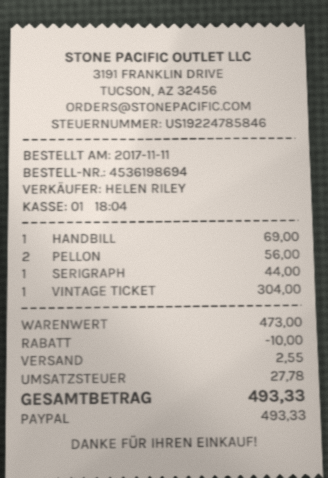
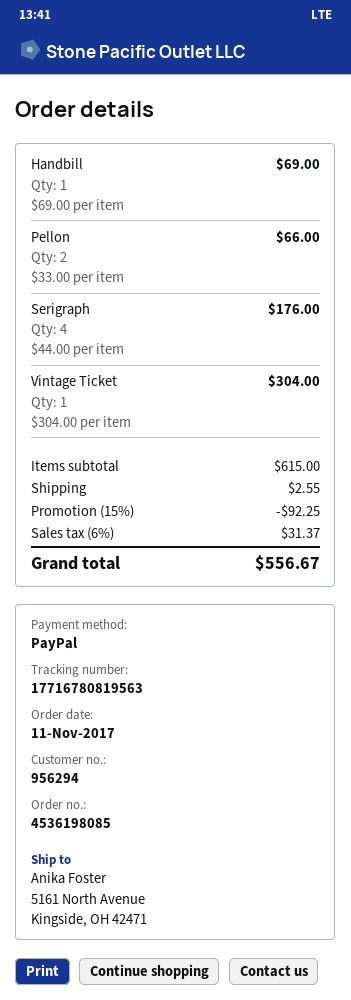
order number: 4536198694 -> 4536198085
PELLON: 2 for 56.00 -> 2 for 66.00
SERIGRAPH: 1 for 44.00 -> 4 for 176.00
subtotal: 473.00 -> 615.00
discount: 10.00 -> 92.25
tax: 27.78 -> 31.37
total: 493.33 -> 556.67

